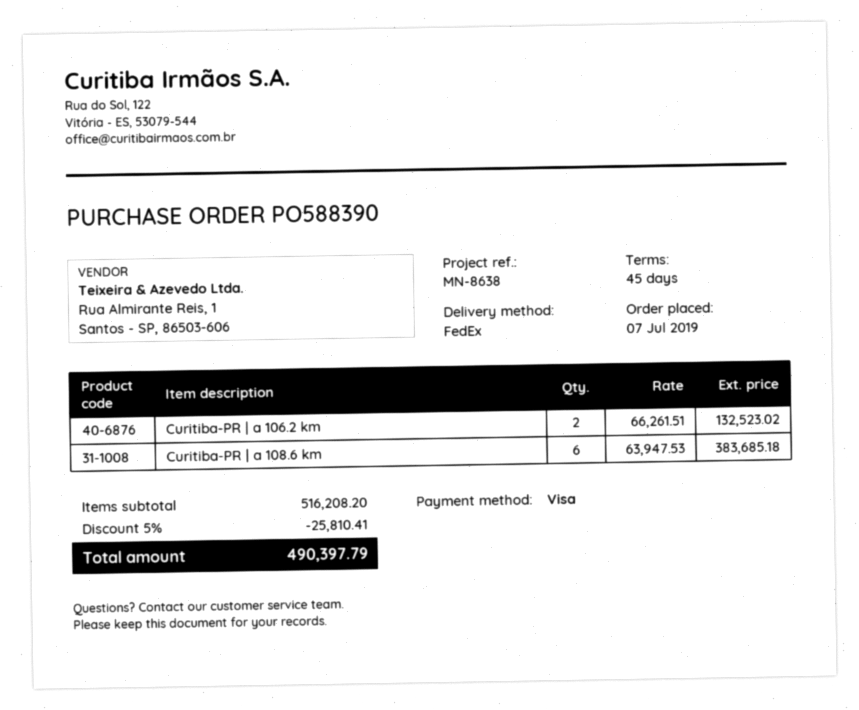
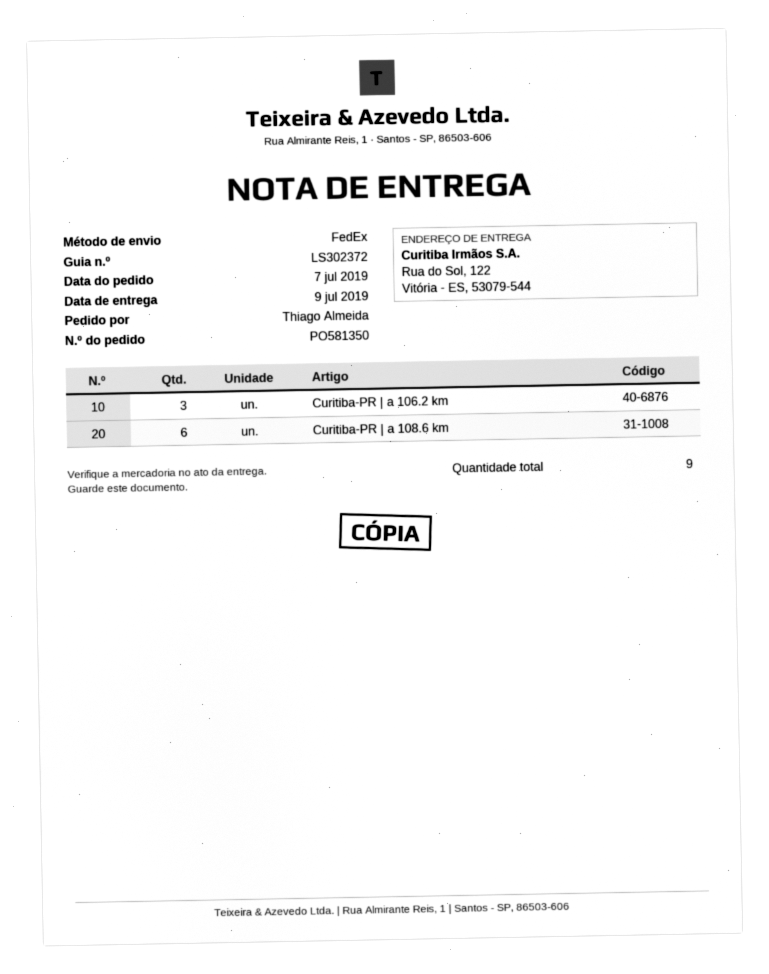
order number: PO588390 -> PO581350
Curitiba-PR | a 106.2 km: 2 -> 3

